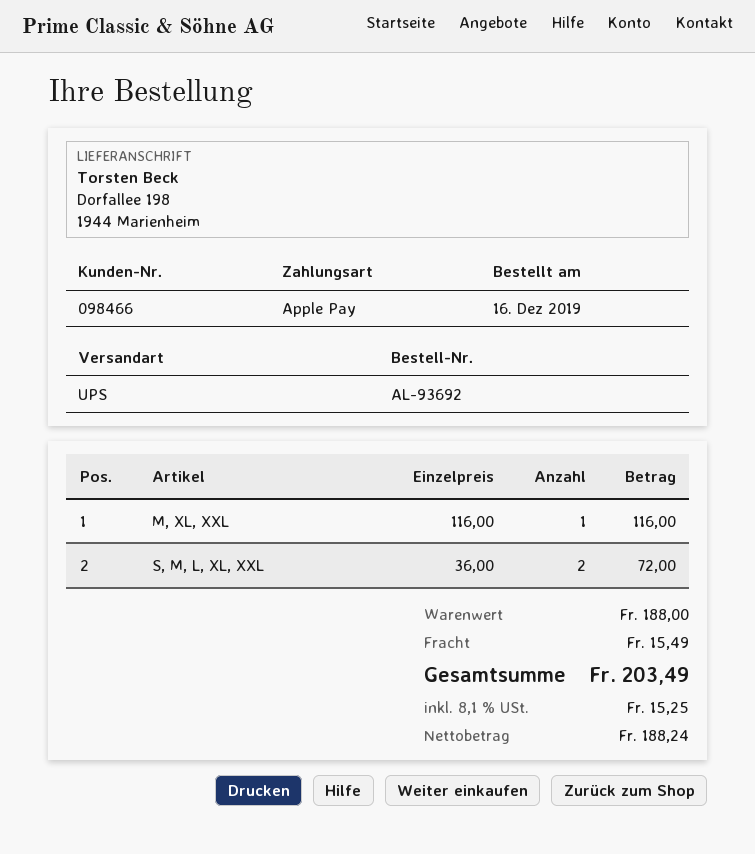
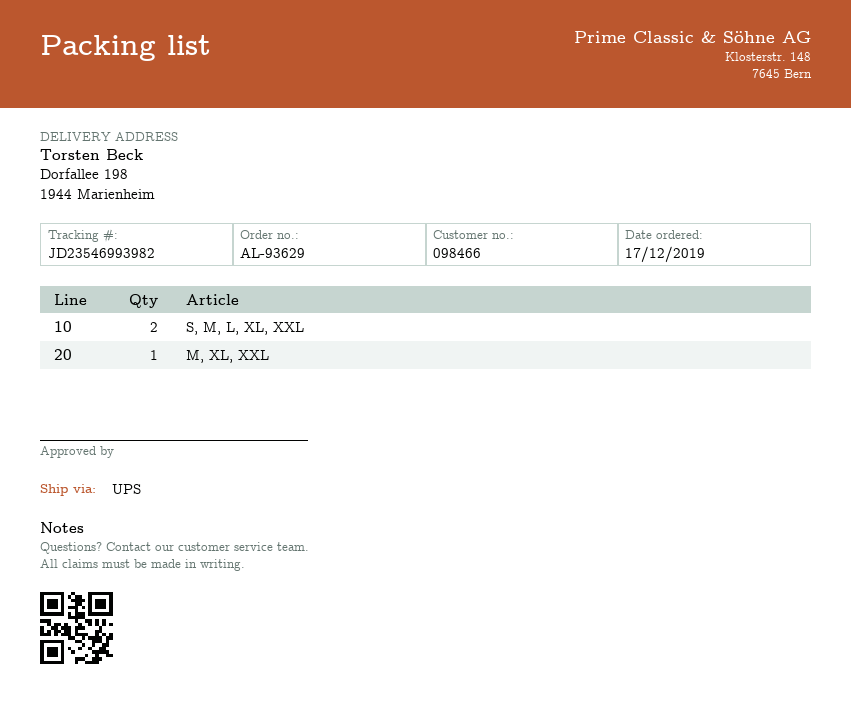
order number: AL-93692 -> AL-93629
order date: 2019-12-16 -> 2019-12-17

